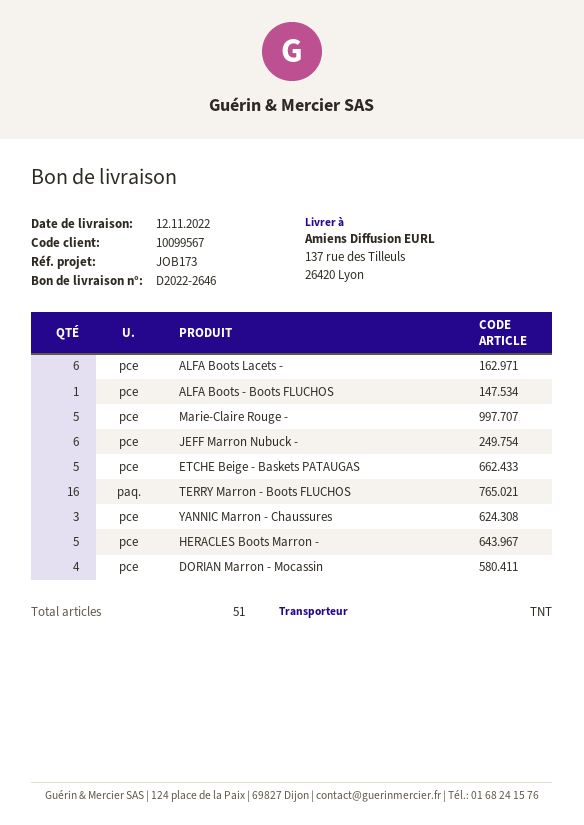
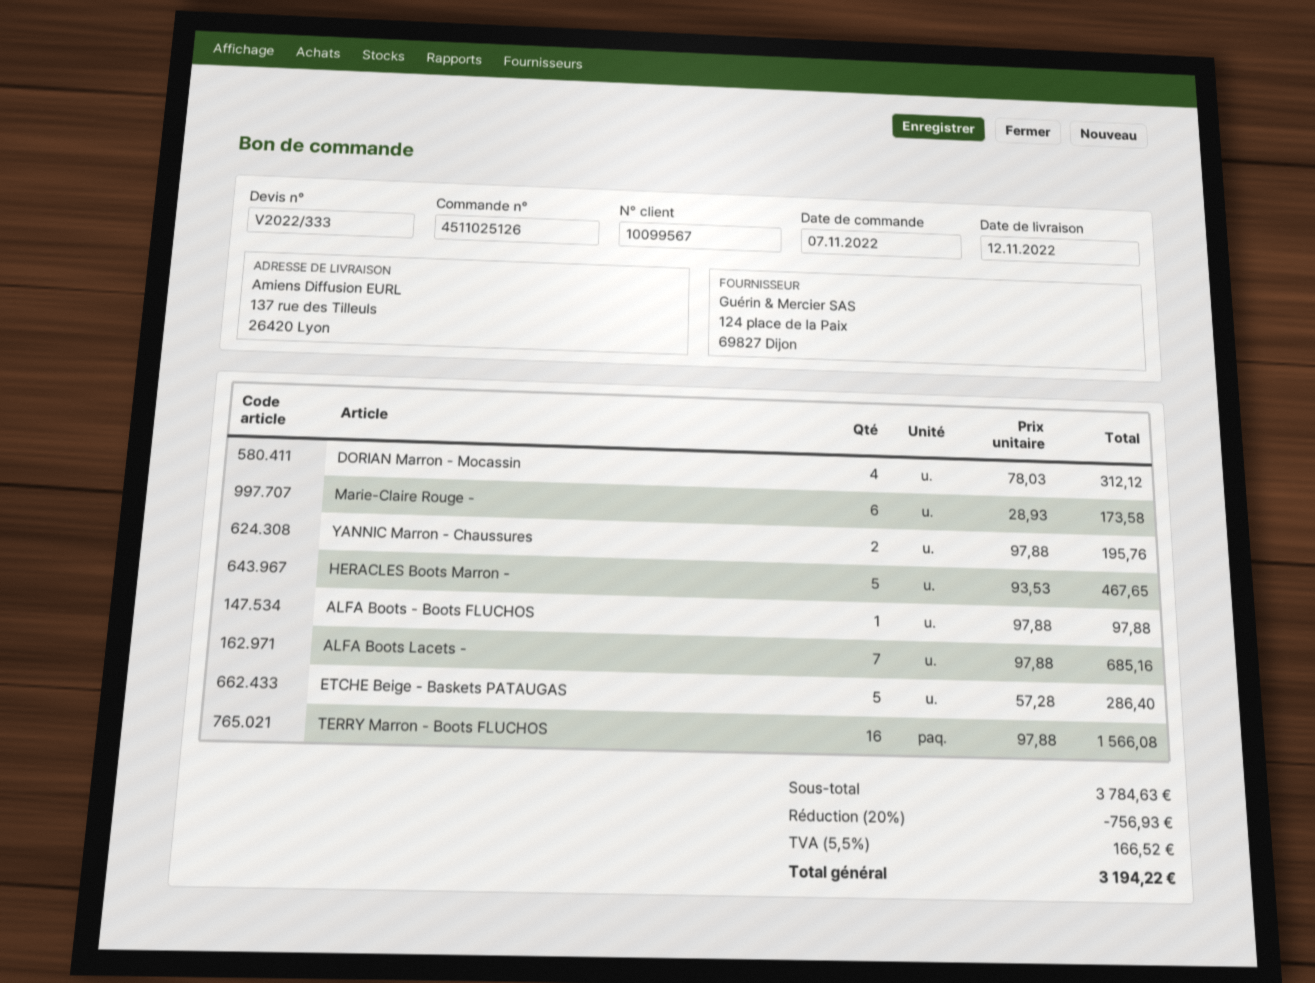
ALFA Boots Lacets -: 6 -> 7
Marie-Claire Rouge -: 5 -> 6
JEFF Marron Nubuck -: 6 -> none
YANNIC Marron - Chaussures: 3 -> 2

